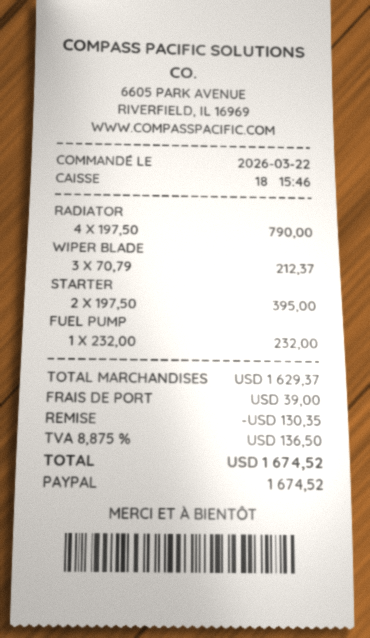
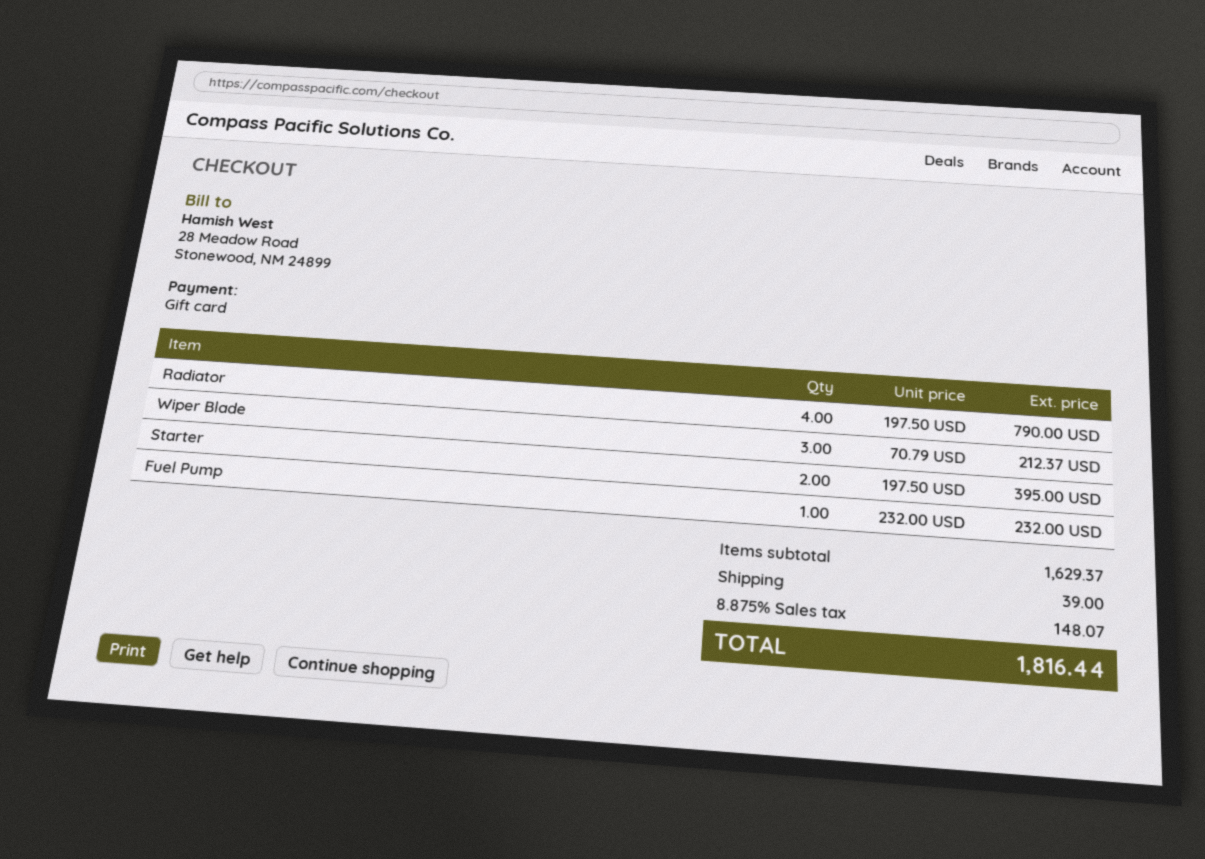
payment method: PayPal -> gift card
discount: 130.35 -> none
tax: 8.875% = 136.50 -> 8.875% = 148.07
total: 1674.52 -> 1816.44

